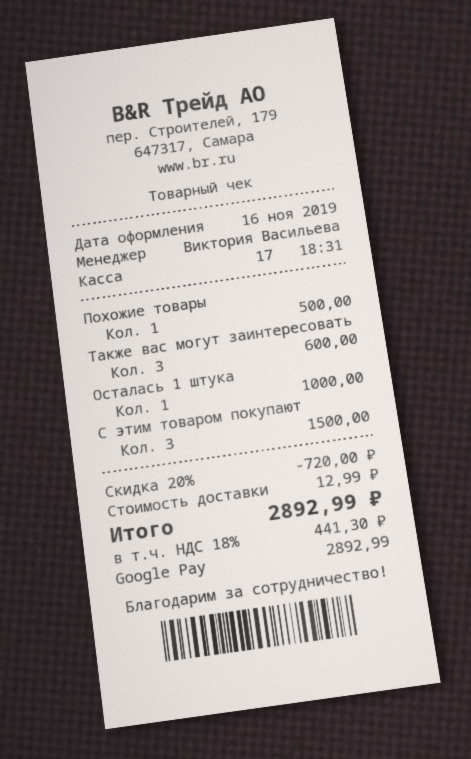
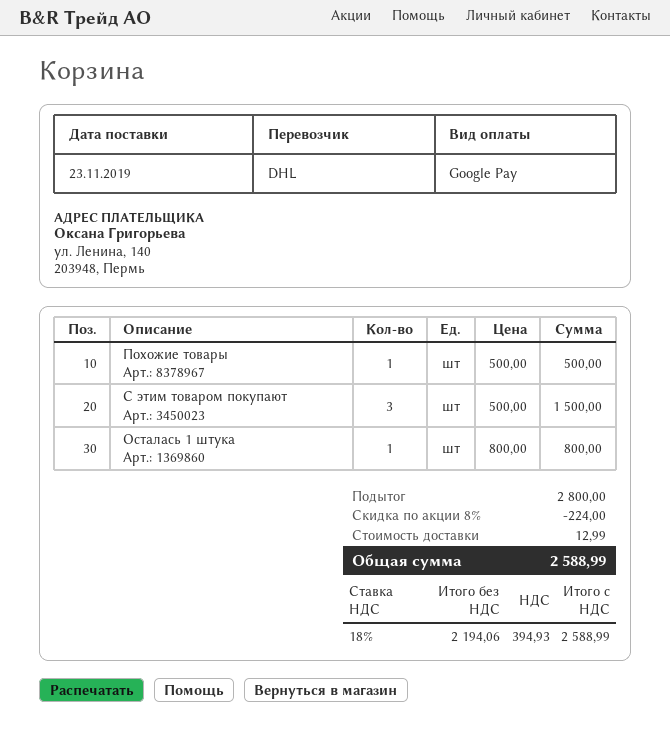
Также вас могут заинтересовать: 3 for 600.00 -> none
Осталась 1 штука: 1 for 1000.00 -> 1 for 800.00
discount: 20% = 720.00 -> 8% = 224.00
tax: 18% = 441.30 -> 18% = 394.93
total: 2892.99 -> 2588.99

